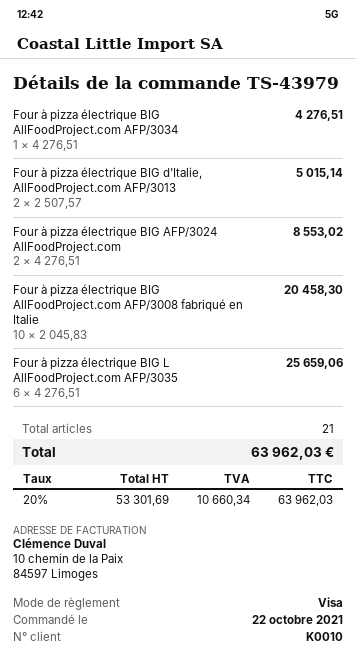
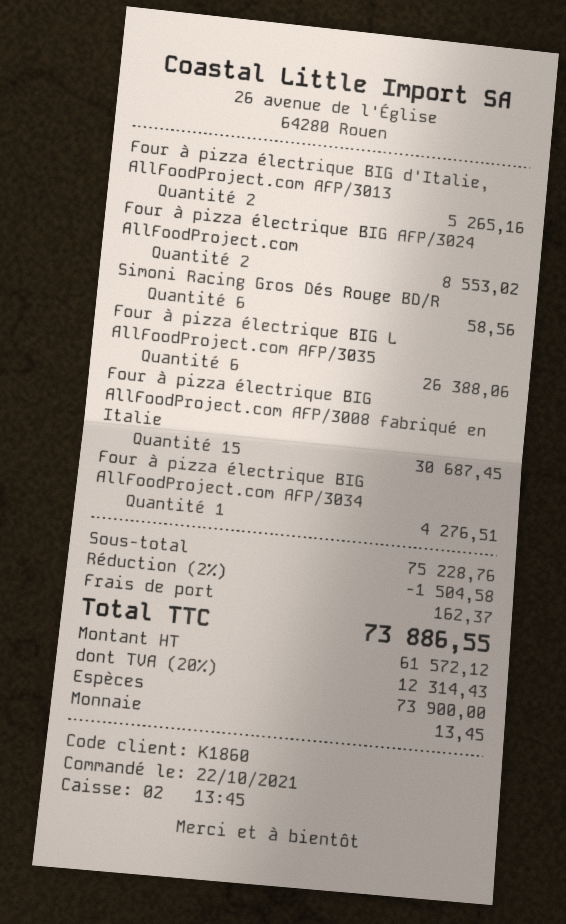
customer number: K0010 -> K1860
payment method: Visa -> cash
Four à pizza électrique BIG d'Italie, AllFoodProject.com AFP/3013: 2 for 5015.14 -> 2 for 5265.16
Four à pizza électrique BIG AllFoodProject.com AFP/3008 fabriqué en Italie: 10 for 20458.30 -> 15 for 30687.45
Four à pizza électrique BIG L AllFoodProject.com AFP/3035: 6 for 25659.06 -> 6 for 26388.06
Simoni Racing Gros Dés Rouge BD/R: none -> 6 for 58.56
discount: none -> 2% = 1504.58
shipping: none -> 162.37
net: 53301.69 -> 61572.12
tax: 20% = 10660.34 -> 20% = 12314.43
total: 63962.03 -> 73886.55

